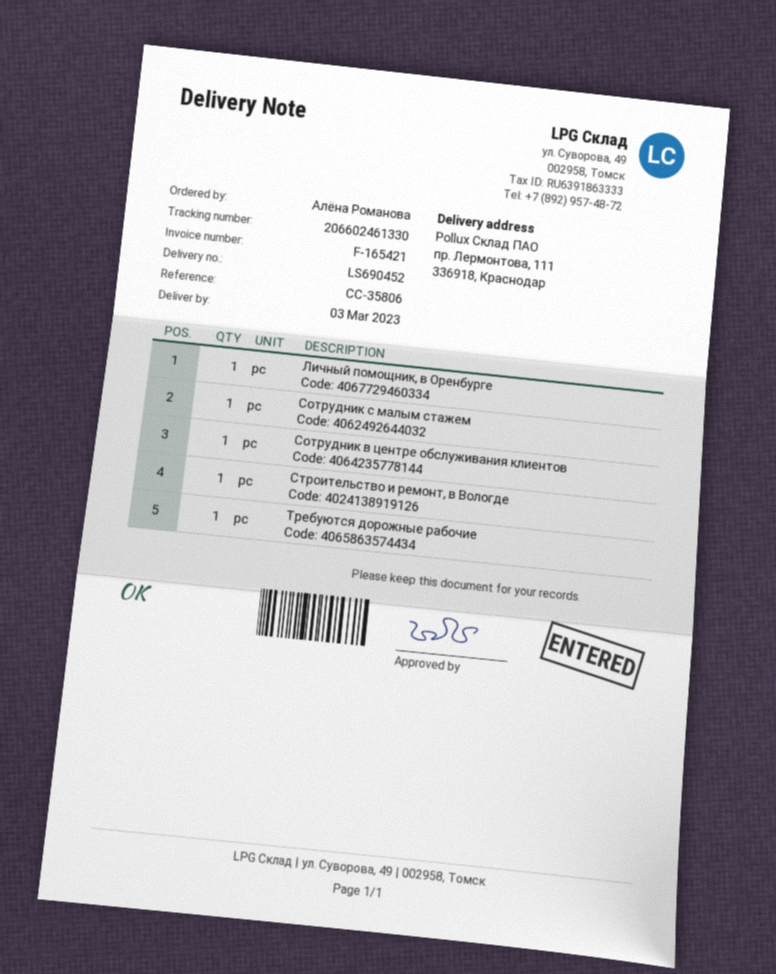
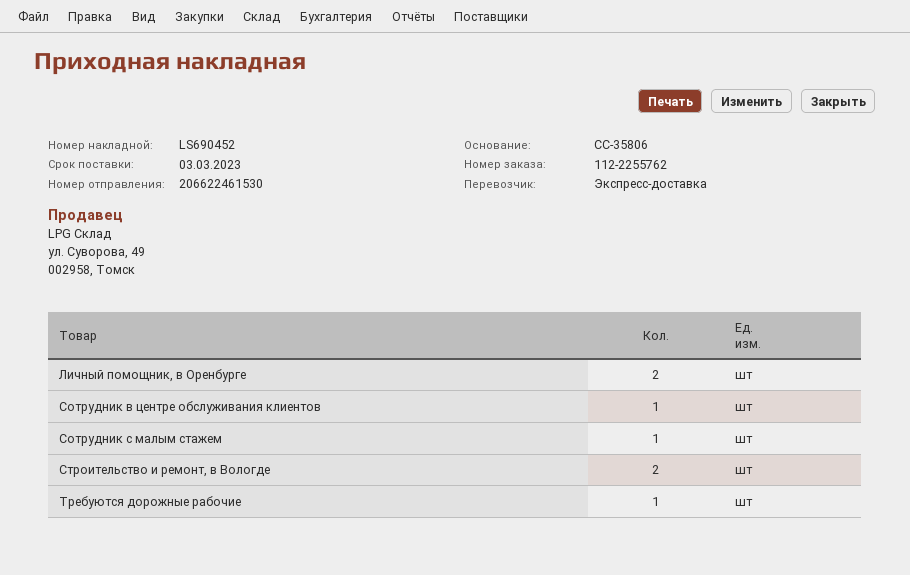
tracking number: 206602461330 -> 206622461530
Личный помощник, в Оренбурге: 1 -> 2
Строительство и ремонт, в Вологде: 1 -> 2

